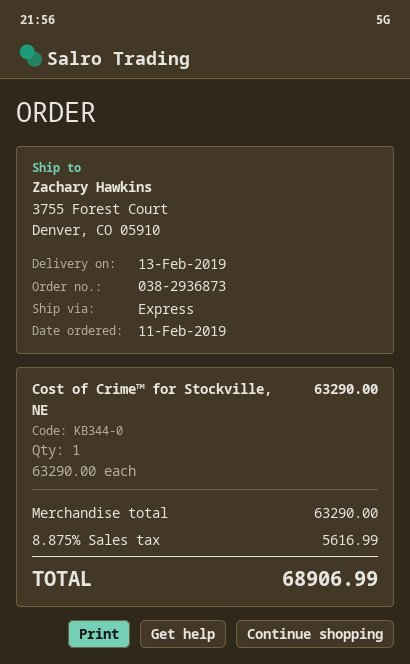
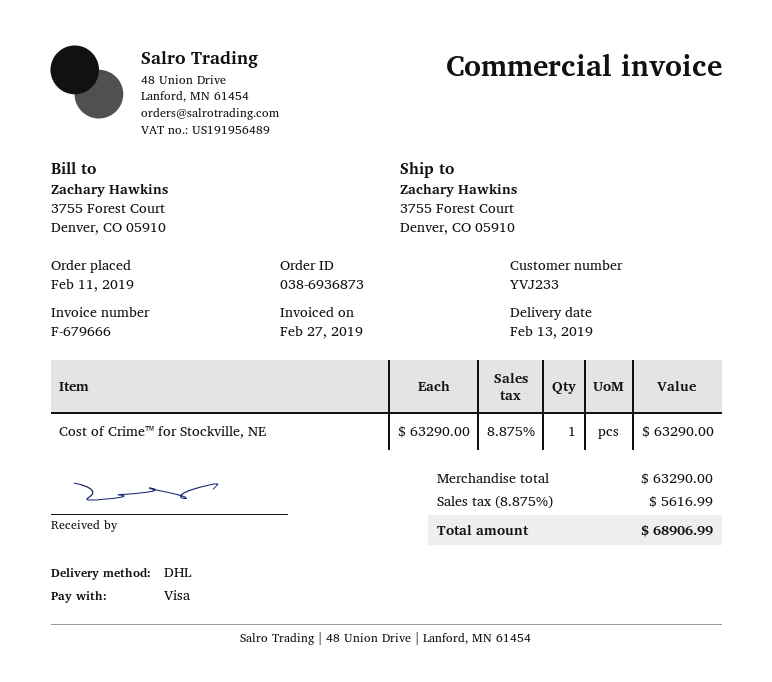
order number: 038-2936873 -> 038-6936873
shipping method: express -> DHL

